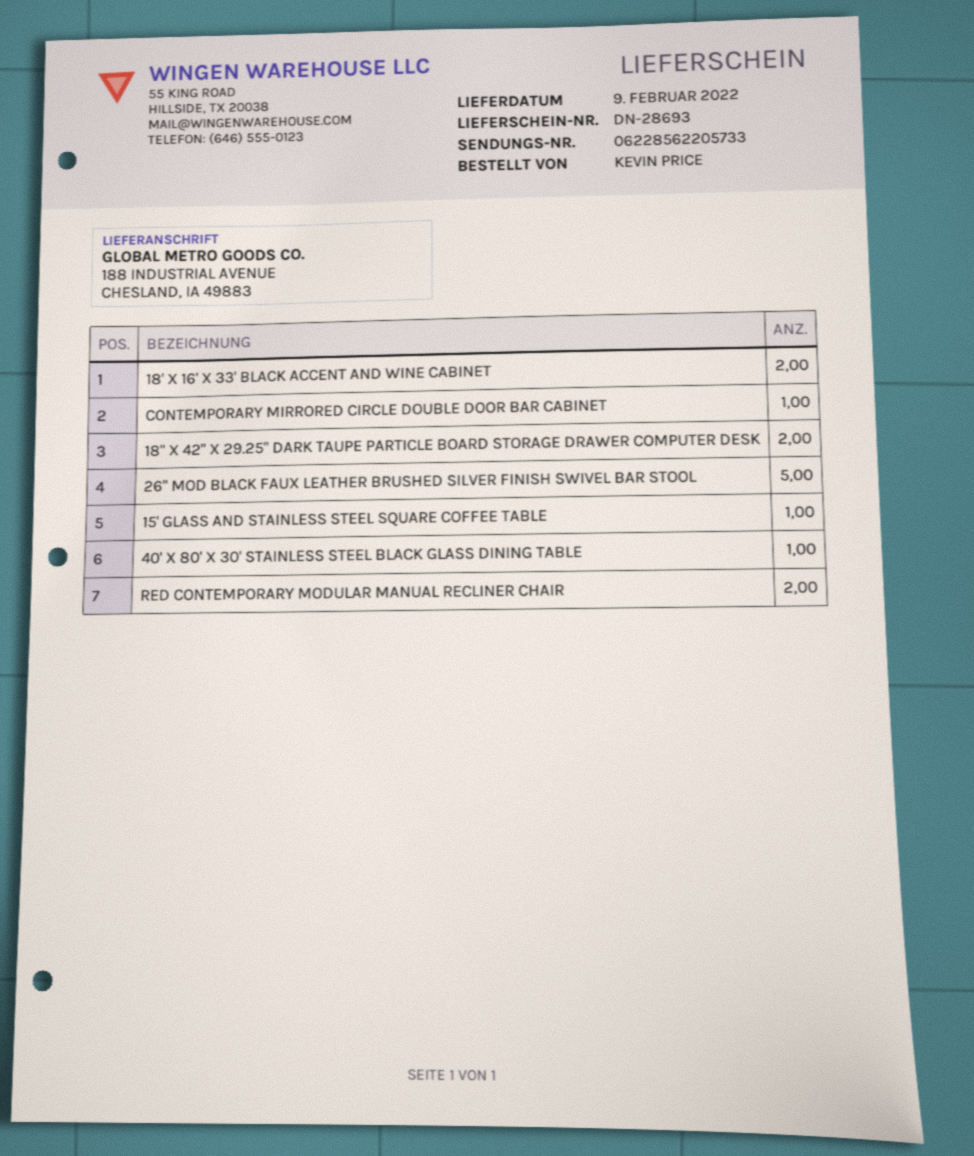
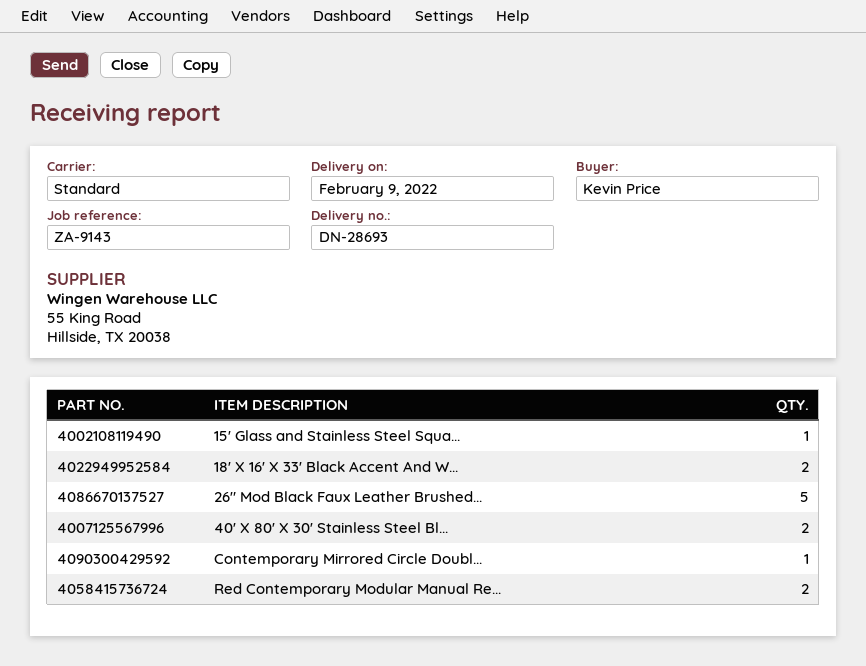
18" X 42" X 29.25" DARK TAUPE PARTICLE BOARD STORAGE DRAWER COMPUTER DESK: 2 -> none
40' X 80' X 30' STAINLESS STEEL BLACK GLASS DINING TABLE: 1 -> 2

